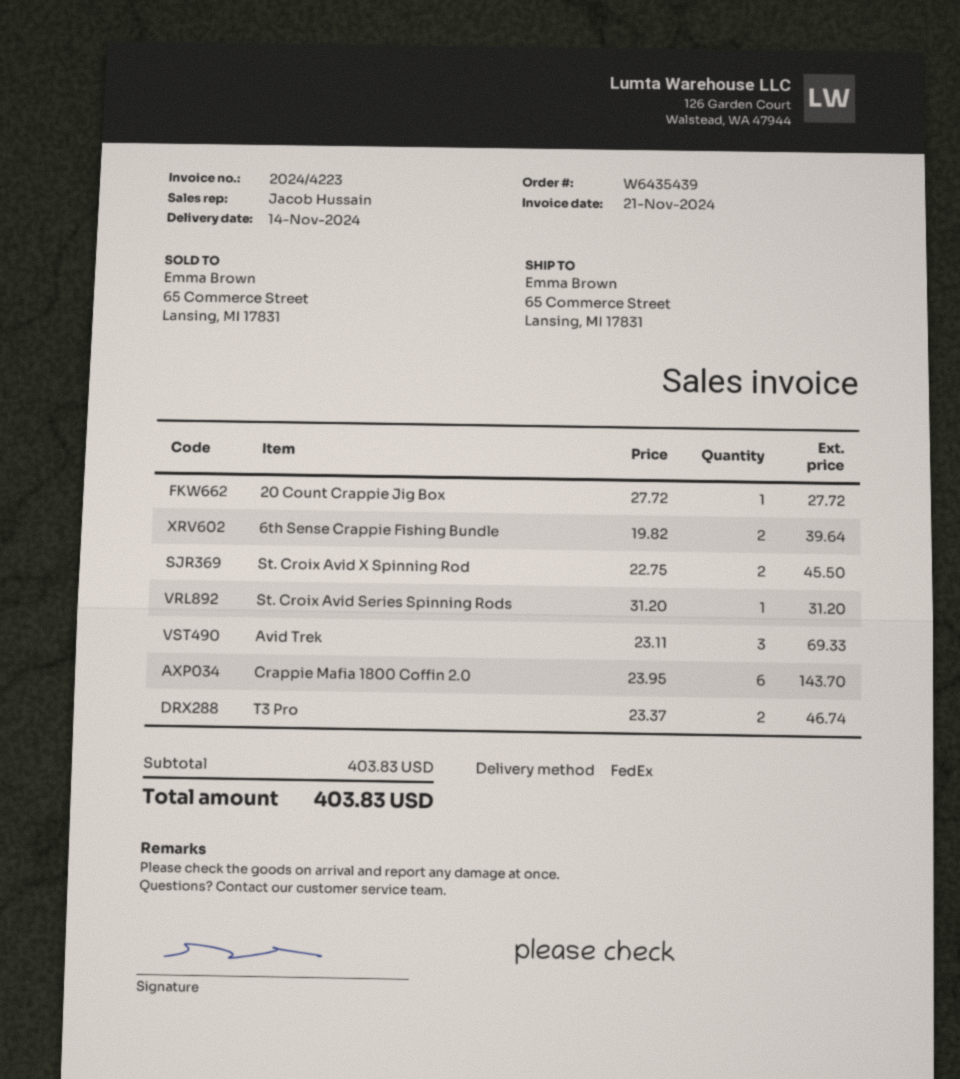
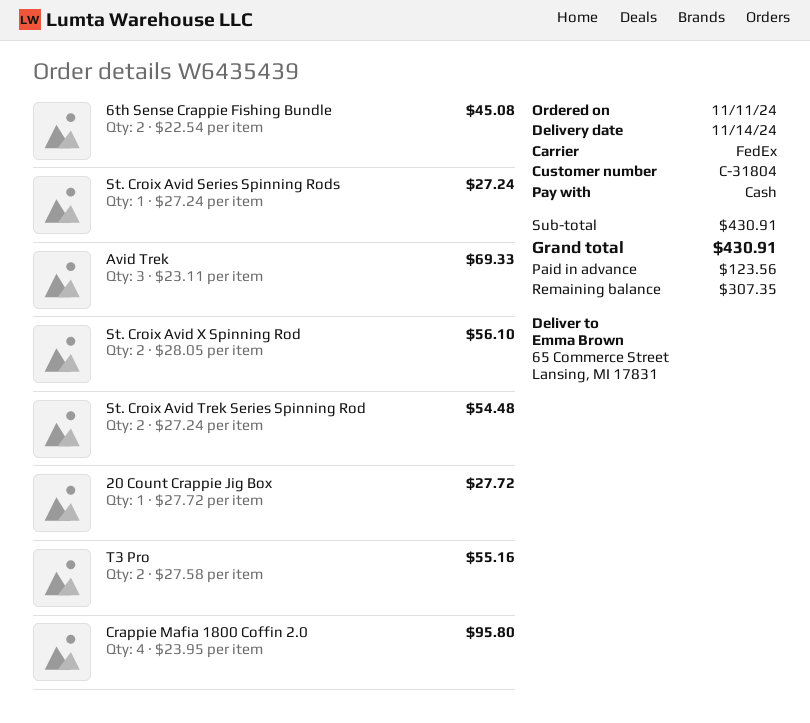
6th Sense Crappie Fishing Bundle: 2 x 19.82 = 39.64 -> 2 x 22.54 = 45.08
St. Croix Avid X Spinning Rod: 2 x 22.75 = 45.50 -> 2 x 28.05 = 56.10
St. Croix Avid Series Spinning Rods: 1 x 31.20 = 31.20 -> 1 x 27.24 = 27.24
Crappie Mafia 1800 Coffin 2.0: 6 x 23.95 = 143.70 -> 4 x 23.95 = 95.80
T3 Pro: 2 x 23.37 = 46.74 -> 2 x 27.58 = 55.16
St. Croix Avid Trek Series Spinning Rod: none -> 2 x 27.24 = 54.48
subtotal: 403.83 -> 430.91
total: 403.83 -> 430.91

